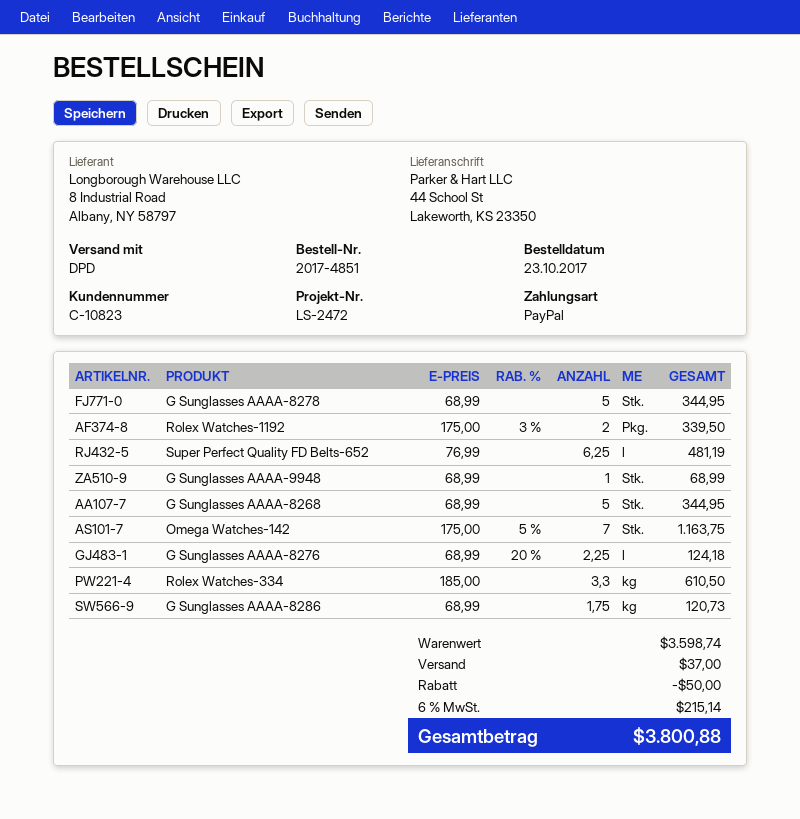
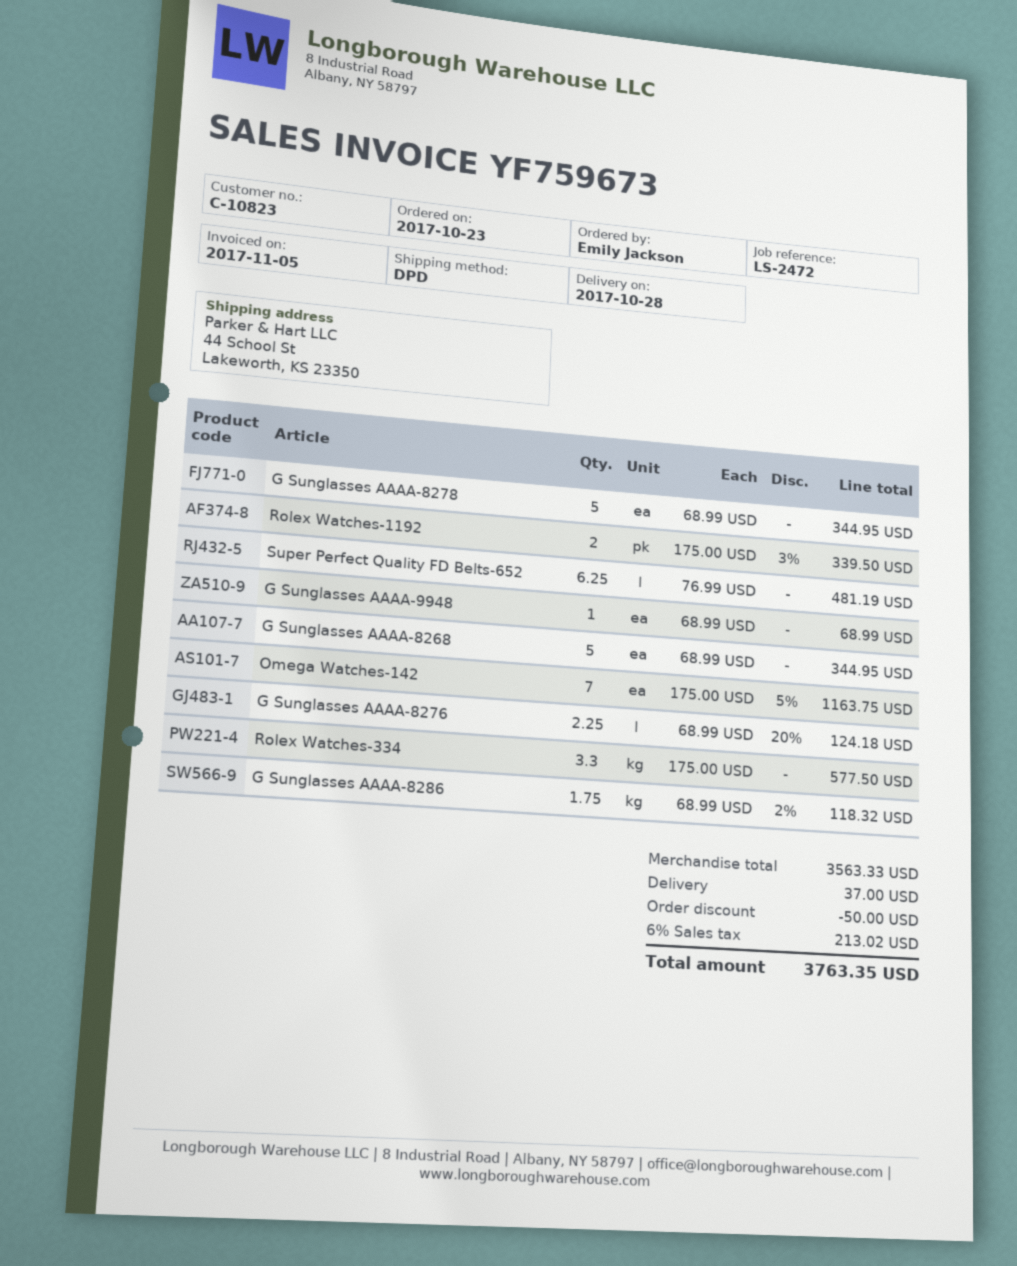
Rolex Watches-334: 3.3 x 185.00 = 610.50 -> 3.3 x 175.00 = 577.50
G Sunglasses AAAA-8286: 1.75 x 68.99 = 120.73 -> 1.75 x 68.99 - 2% = 118.32
subtotal: 3598.74 -> 3563.33
tax: 6% = 215.14 -> 6% = 213.02
total: 3800.88 -> 3763.35

